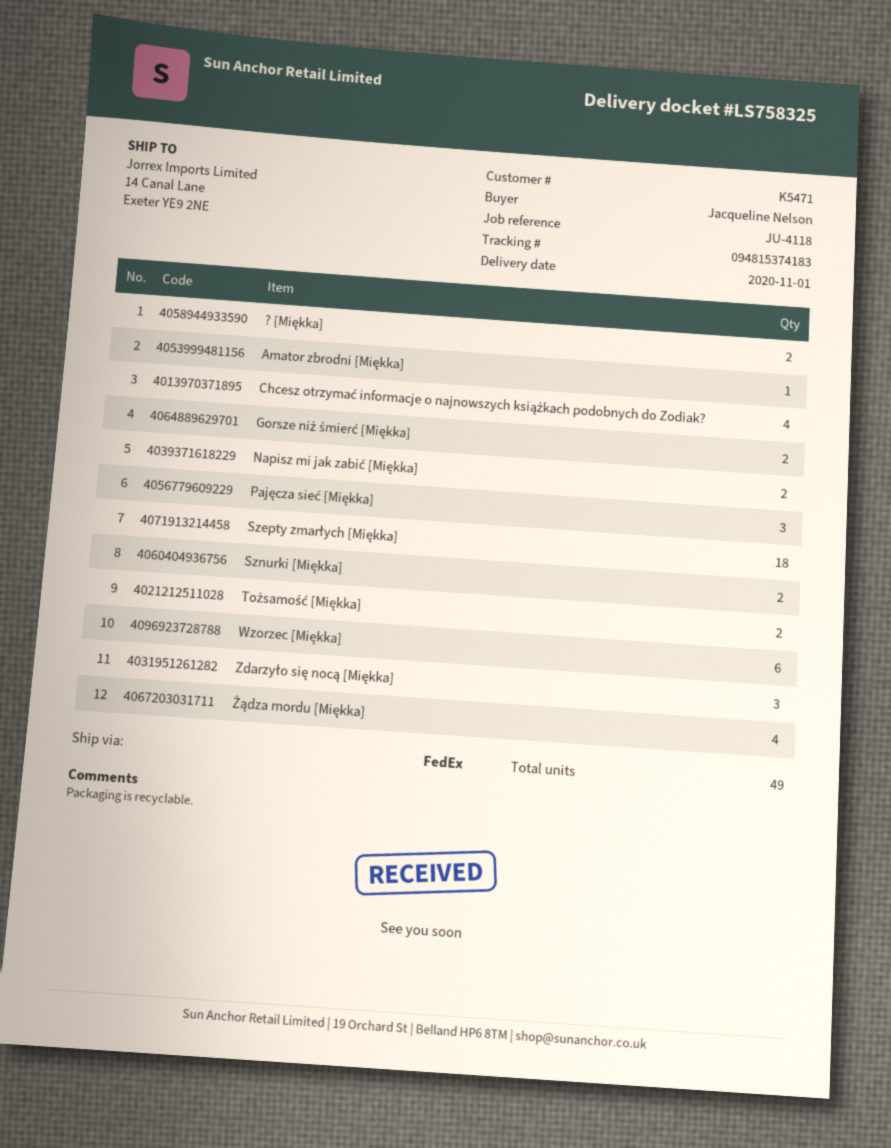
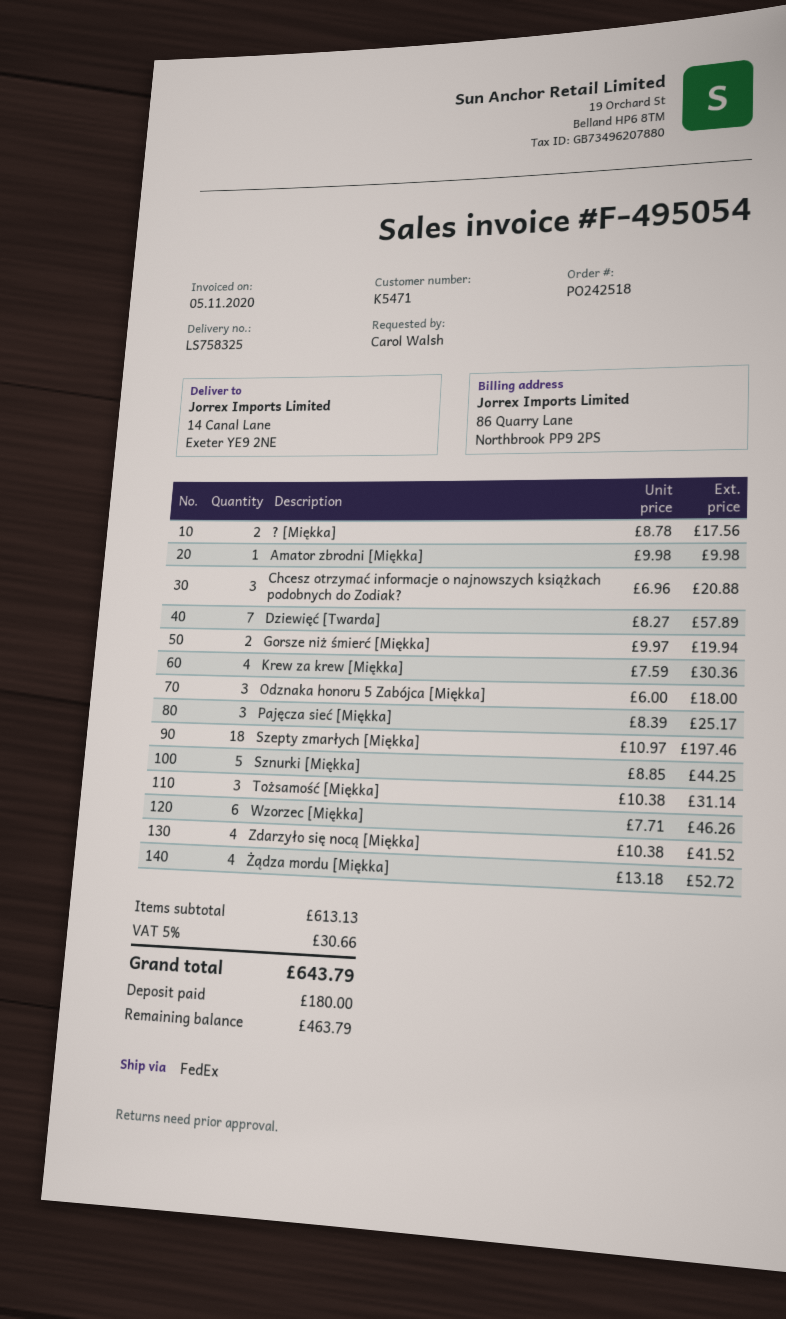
ordered by: Jacqueline Nelson -> Carol Walsh
Chcesz otrzymać informacje o najnowszych książkach podobnych do Zodiak?: 4 -> 3
Napisz mi jak zabić [Miękka]: 2 -> none
Sznurki [Miękka]: 2 -> 5
Tożsamość [Miękka]: 2 -> 3
Zdarzyło się nocą [Miękka]: 3 -> 4
Dziewięć [Twarda]: none -> 7
Krew za krew [Miękka]: none -> 4
Odznaka honoru 5 Zabójca [Miękka]: none -> 3

